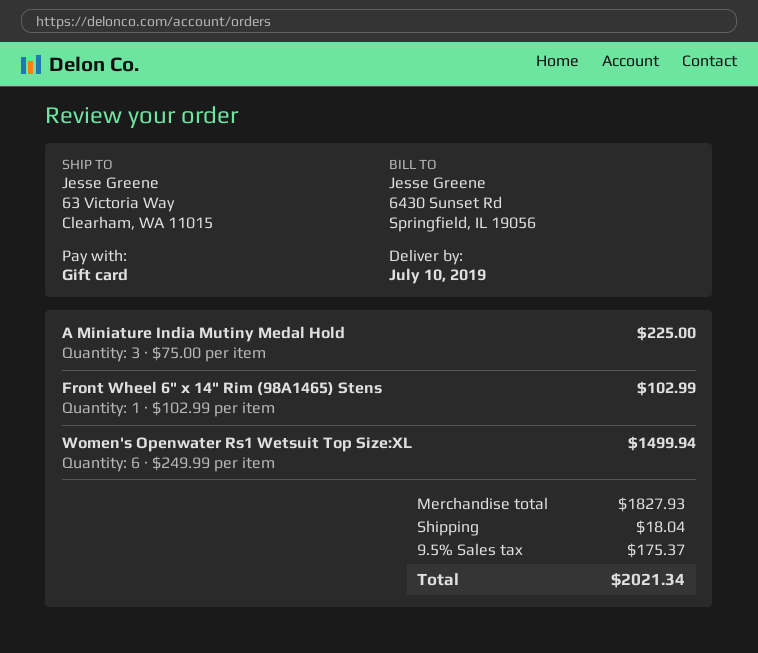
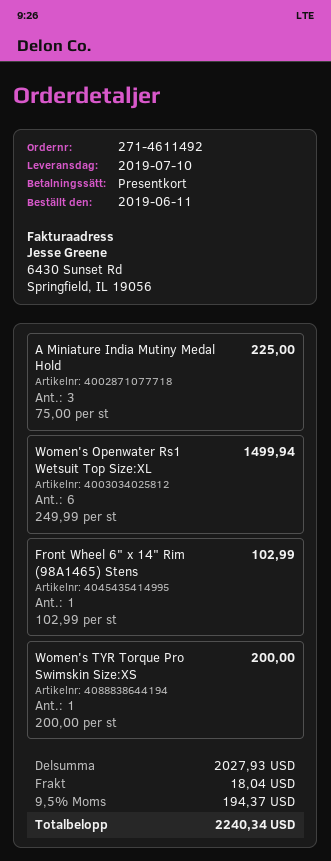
Women's TYR Torque Pro Swimskin Size:XS: none -> 1 x 200.00 = 200.00
subtotal: 1827.93 -> 2027.93
tax: 9.5% = 175.37 -> 9.5% = 194.37
total: 2021.34 -> 2240.34

